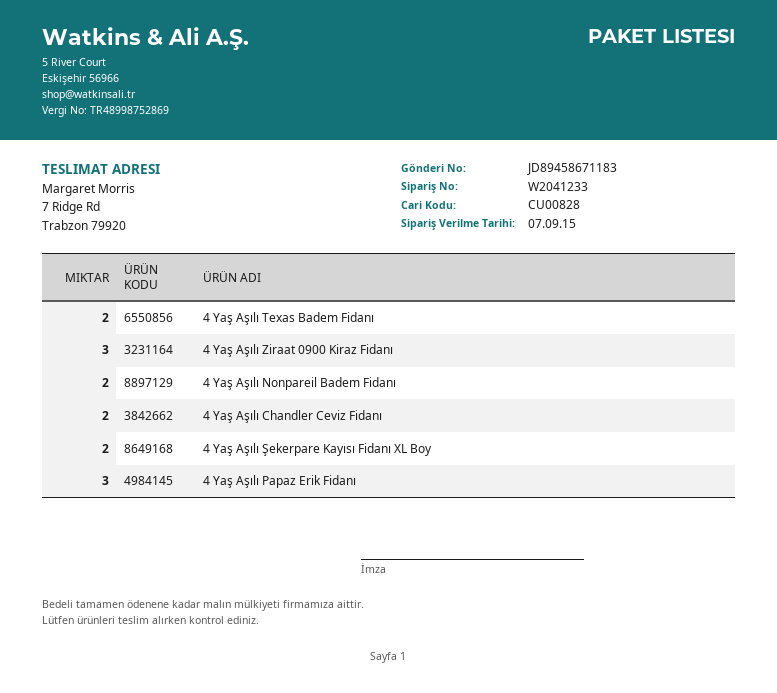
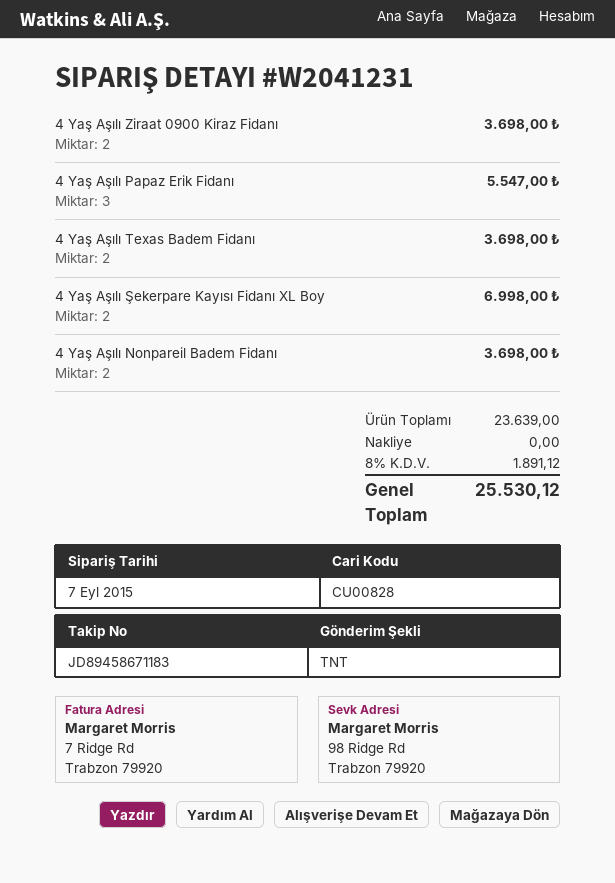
order number: W2041233 -> W2041231
ship to: 7 Ridge Rd, Trabzon 79920 -> 98 Ridge Rd, Trabzon 79920
4 Yaş Aşılı Ziraat 0900 Kiraz Fidanı: 3 -> 2
4 Yaş Aşılı Chandler Ceviz Fidanı: 2 -> none

